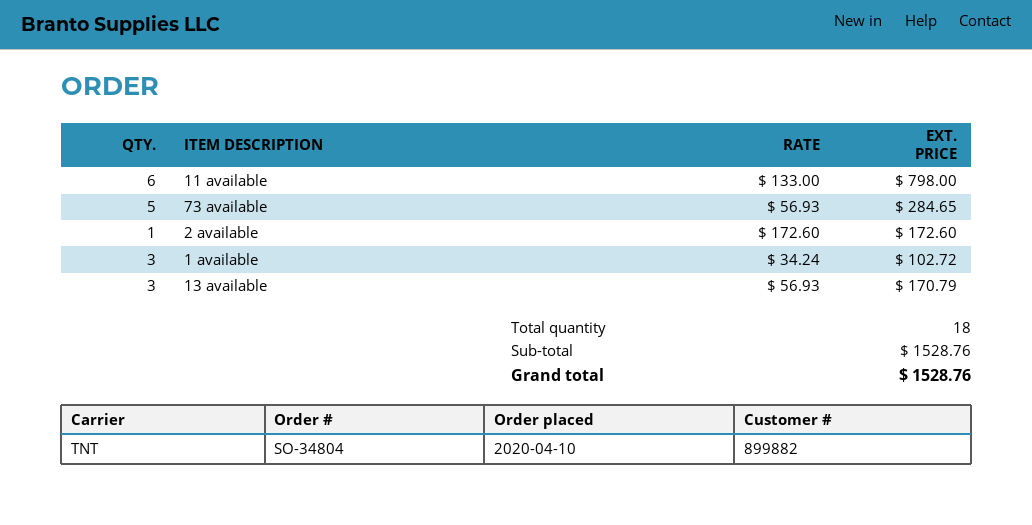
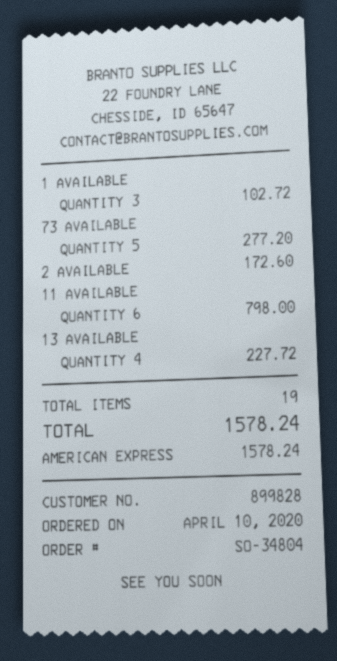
customer number: 899882 -> 899828
73 available: 5 for 284.65 -> 5 for 277.20
13 available: 3 for 170.79 -> 4 for 227.72
total quantity: 18 -> 19
total: 1528.76 -> 1578.24

